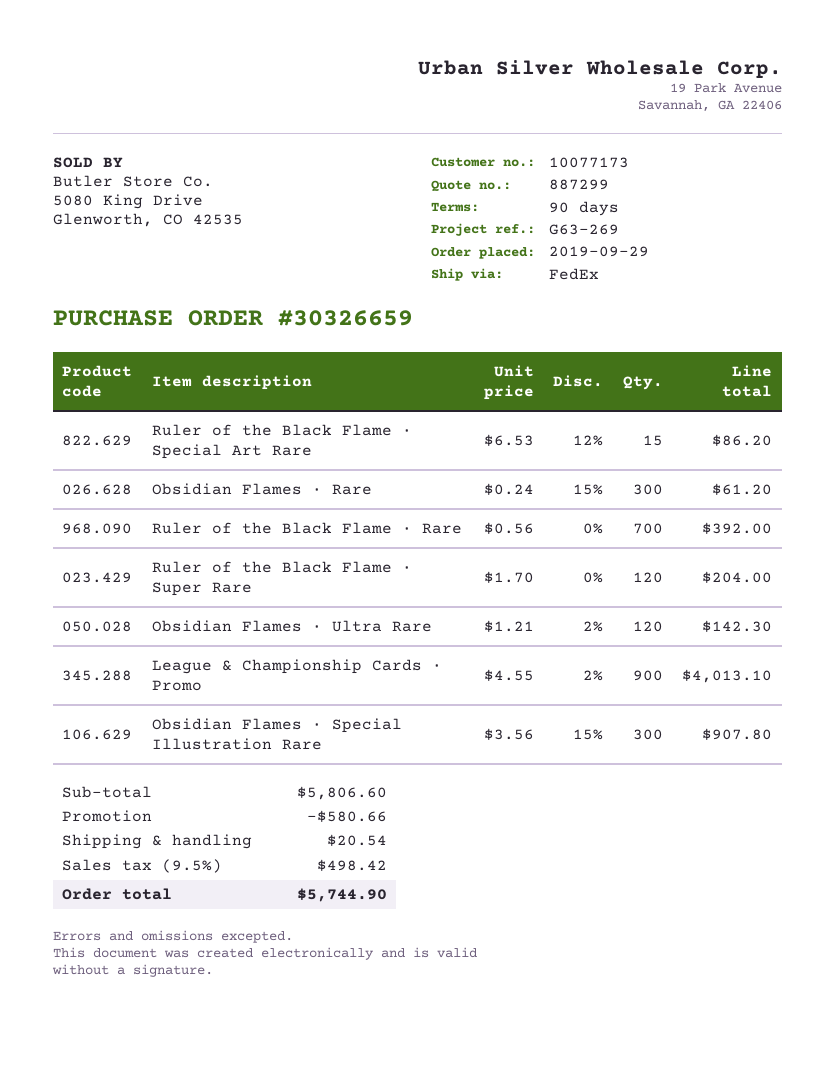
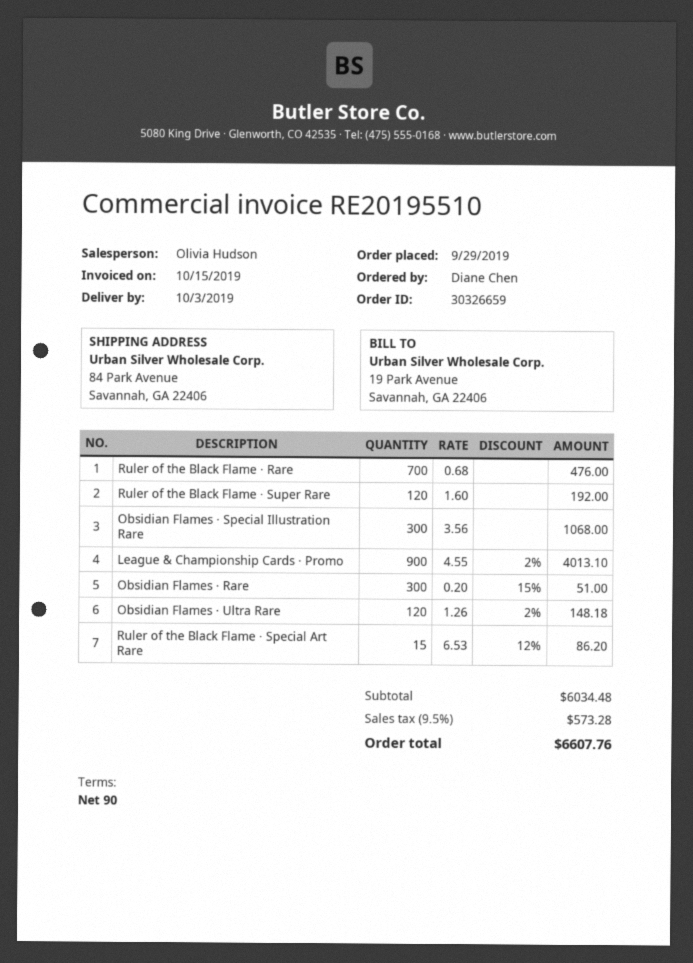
Obsidian Flames · Rare: 300 x 0.24 - 15% = 61.20 -> 300 x 0.20 - 15% = 51.00
Ruler of the Black Flame · Rare: 700 x 0.56 = 392.00 -> 700 x 0.68 = 476.00
Ruler of the Black Flame · Super Rare: 120 x 1.70 = 204.00 -> 120 x 1.60 = 192.00
Obsidian Flames · Ultra Rare: 120 x 1.21 - 2% = 142.30 -> 120 x 1.26 - 2% = 148.18
Obsidian Flames · Special Illustration Rare: 300 x 3.56 - 15% = 907.80 -> 300 x 3.56 = 1068.00
subtotal: 5806.60 -> 6034.48
discount: 580.66 -> none
shipping: 20.54 -> none
tax: 9.5% = 498.42 -> 9.5% = 573.28
total: 5744.90 -> 6607.76

